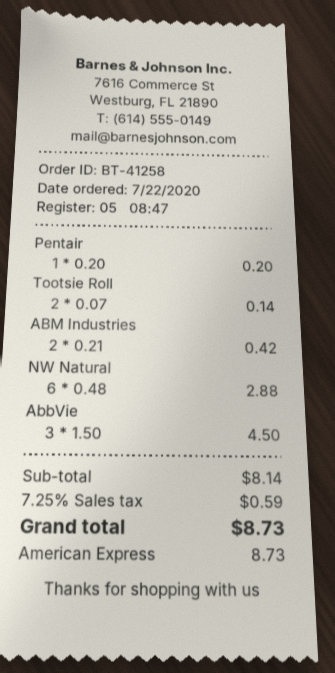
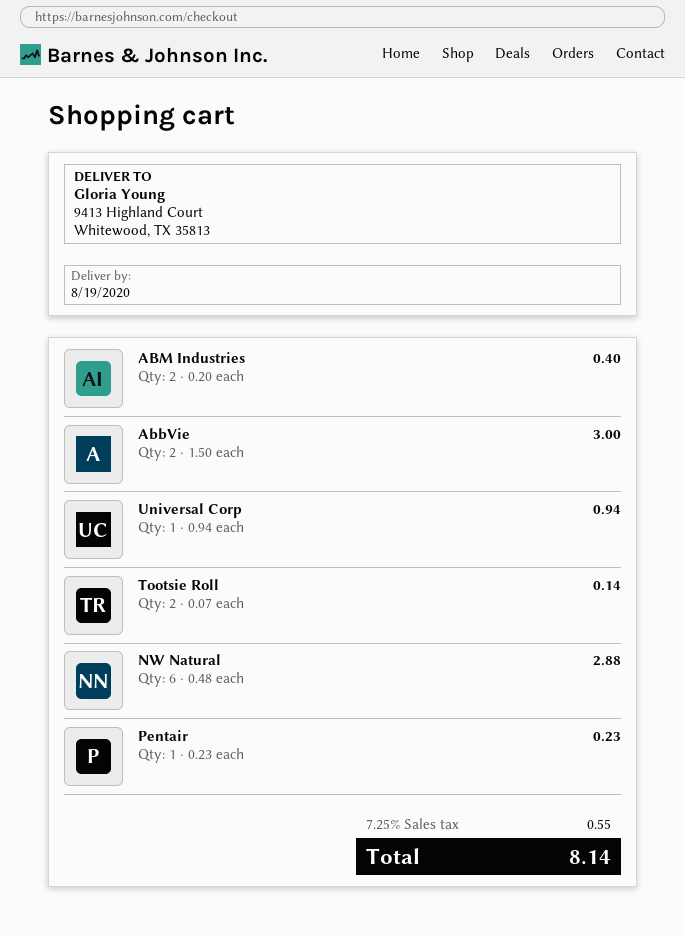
Pentair: 1 x 0.20 = 0.20 -> 1 x 0.23 = 0.23
ABM Industries: 2 x 0.21 = 0.42 -> 2 x 0.20 = 0.40
AbbVie: 3 x 1.50 = 4.50 -> 2 x 1.50 = 3.00
Universal Corp: none -> 1 x 0.94 = 0.94
tax: 7.25% = 0.59 -> 7.25% = 0.55
total: 8.73 -> 8.14

